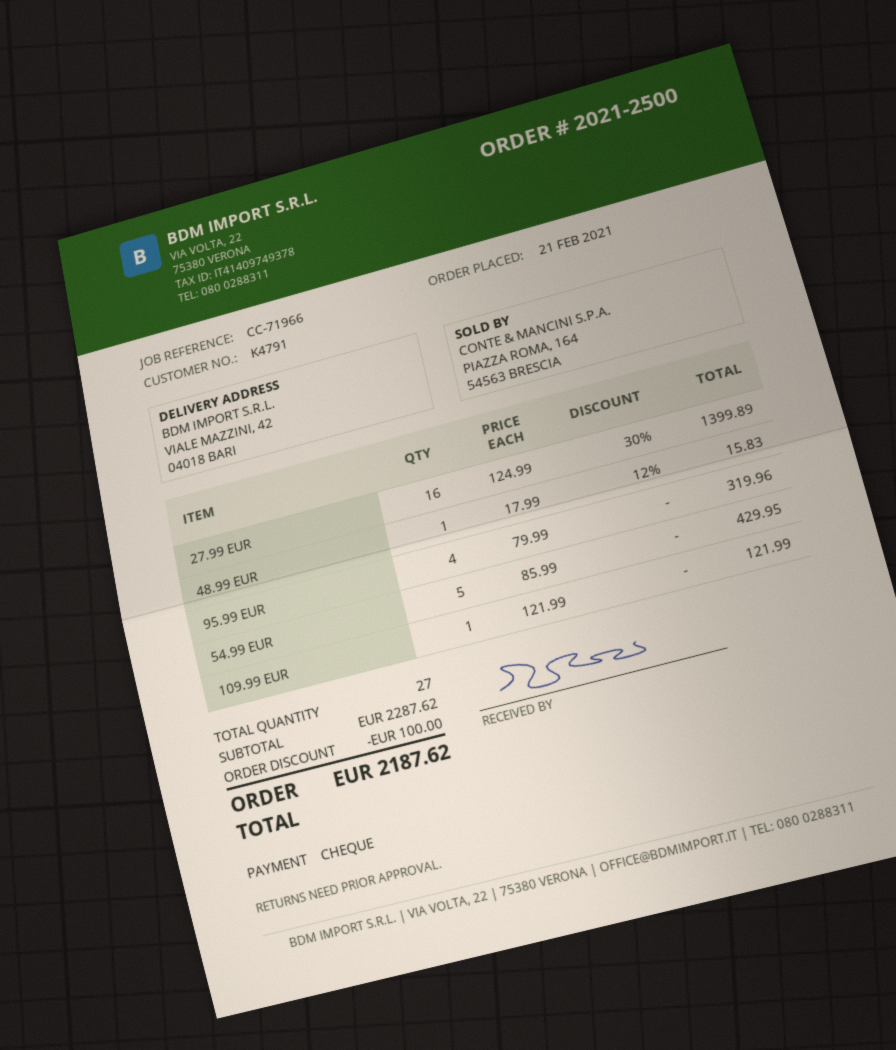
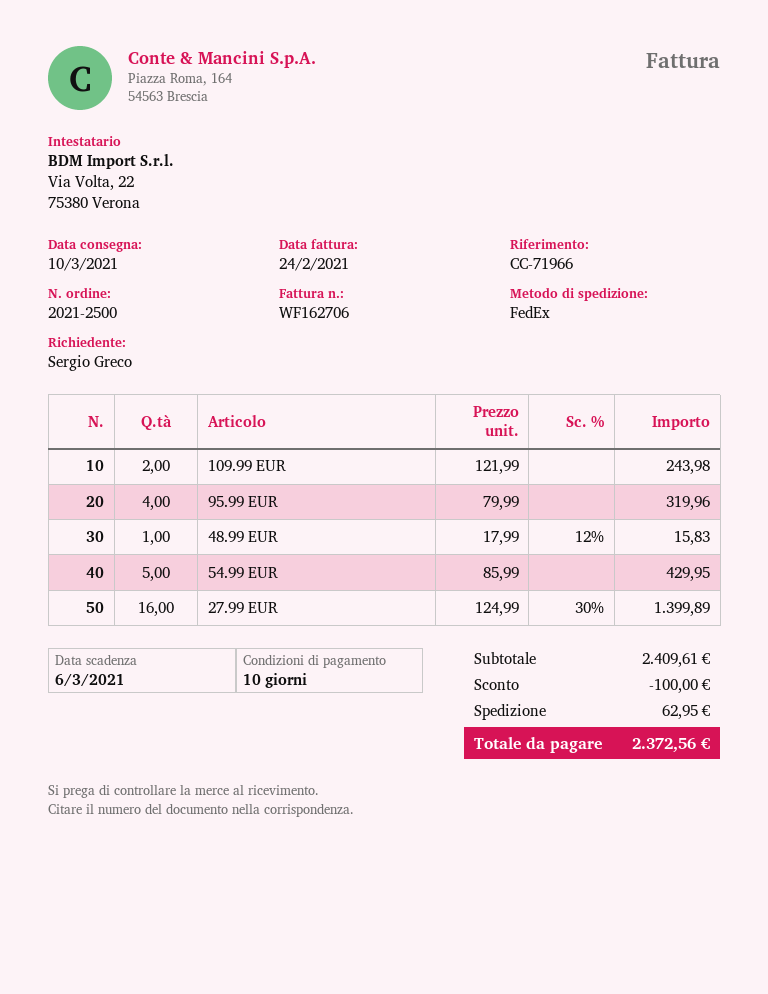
109.99 EUR: 1 x 121.99 = 121.99 -> 2 x 121.99 = 243.98
subtotal: 2287.62 -> 2409.61
shipping: none -> 62.95
total: 2187.62 -> 2372.56

